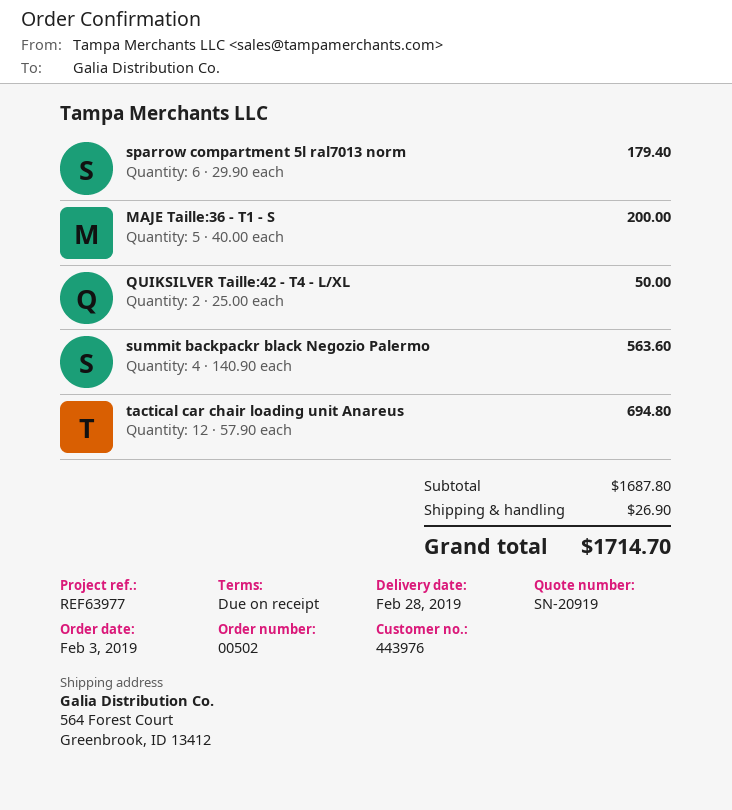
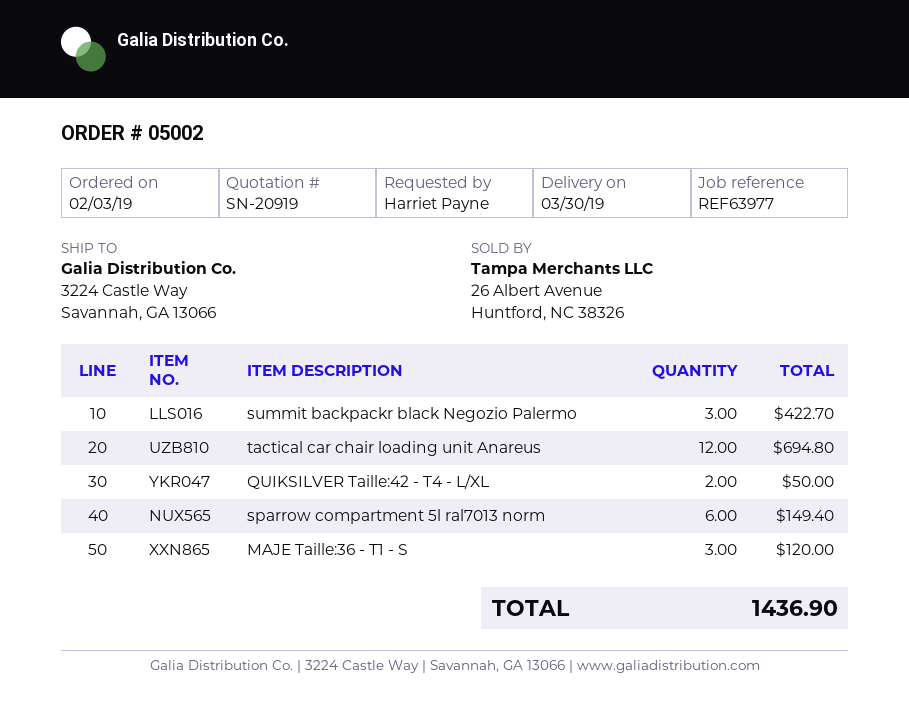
order number: 00502 -> 05002
delivery date: 2019-02-28 -> 2019-03-30
ship to: 564 Forest Court, Greenbrook, ID 13412 -> 3224 Castle Way, Savannah, GA 13066
sparrow compartment 5l ral7013 norm: 6 for 179.40 -> 6 for 149.40
MAJE Taille:36 - T1 - S: 5 for 200.00 -> 3 for 120.00
summit backpackr black Negozio Palermo: 4 for 563.60 -> 3 for 422.70
shipping: 26.90 -> none
total: 1714.70 -> 1436.90

